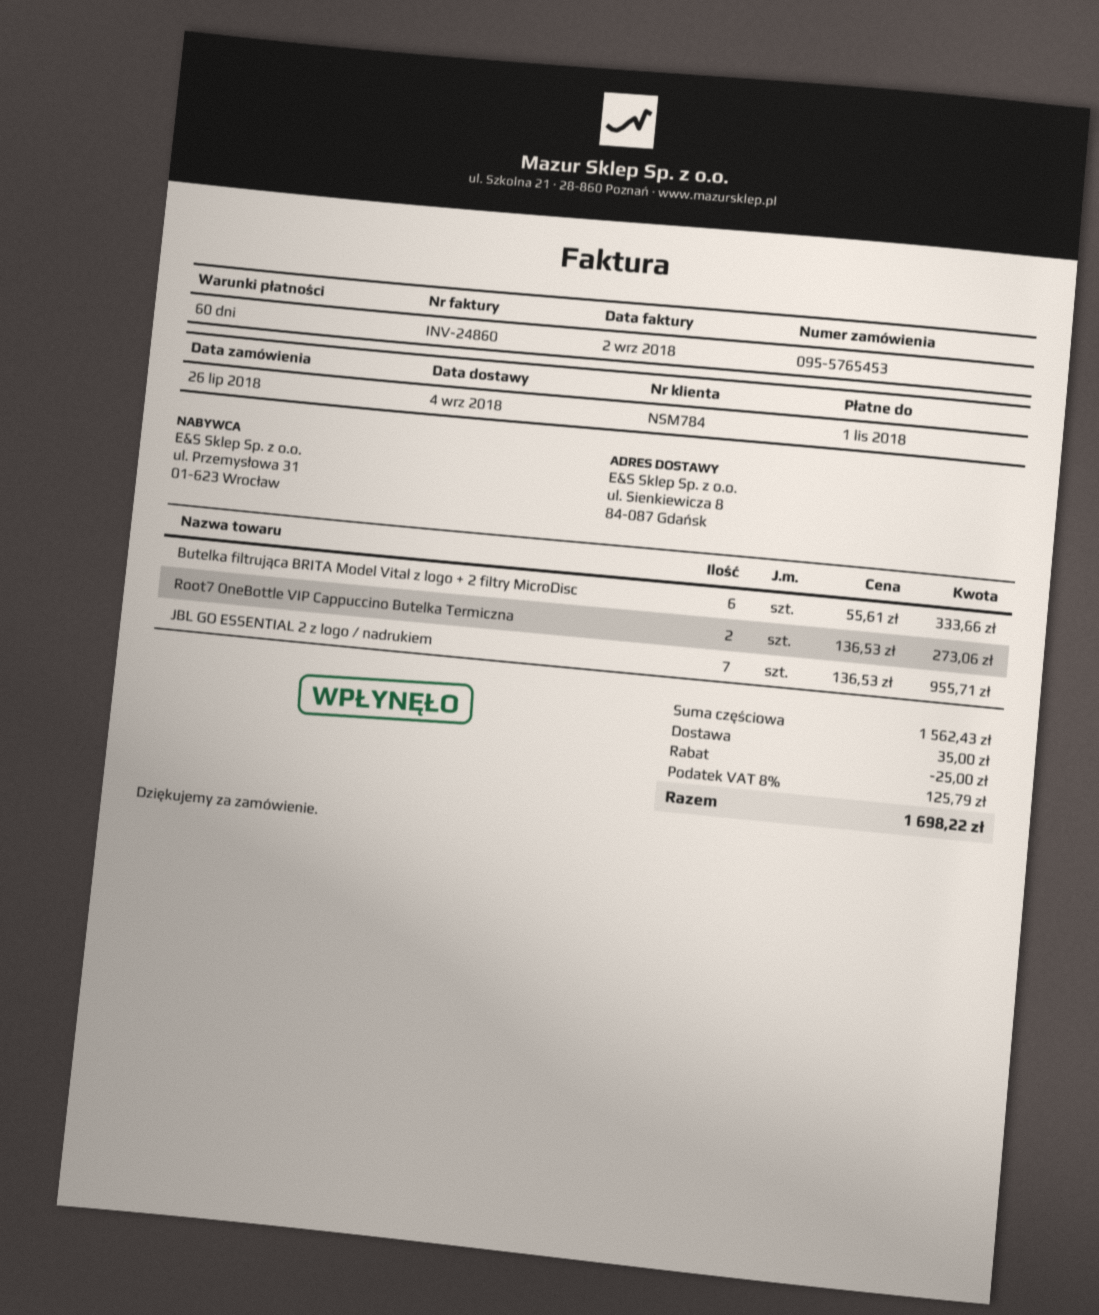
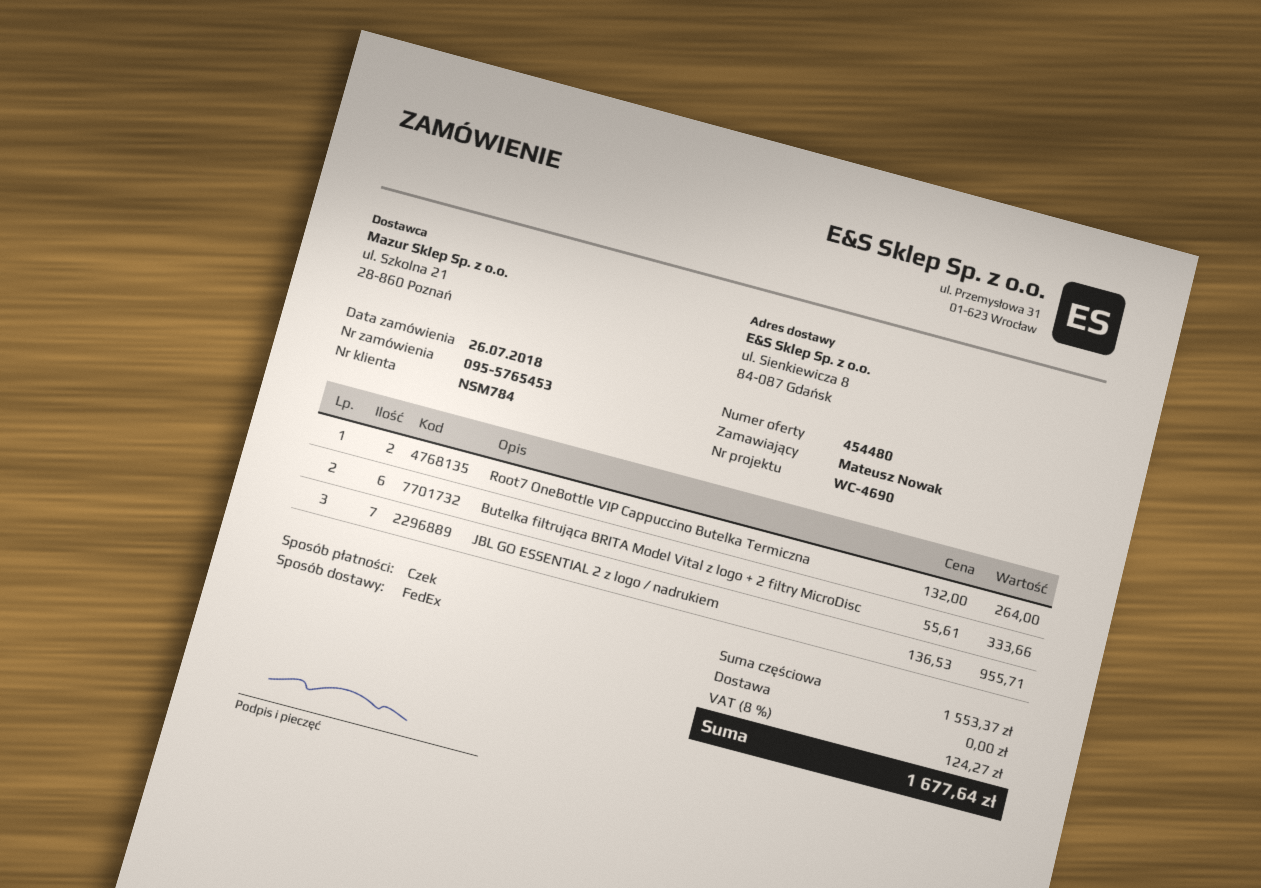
Root7 OneBottle VIP Cappuccino Butelka Termiczna: 2 x 136.53 = 273.06 -> 2 x 132.00 = 264.00
subtotal: 1562.43 -> 1553.37
discount: 25.00 -> none
shipping: 35.00 -> 0.00
tax: 8% = 125.79 -> 8% = 124.27
total: 1698.22 -> 1677.64

